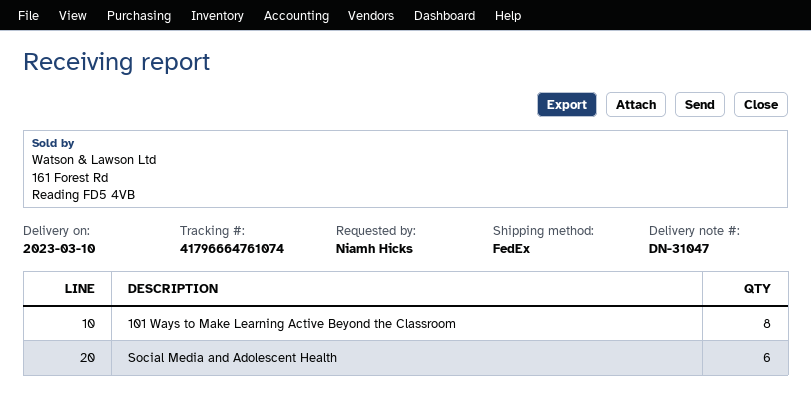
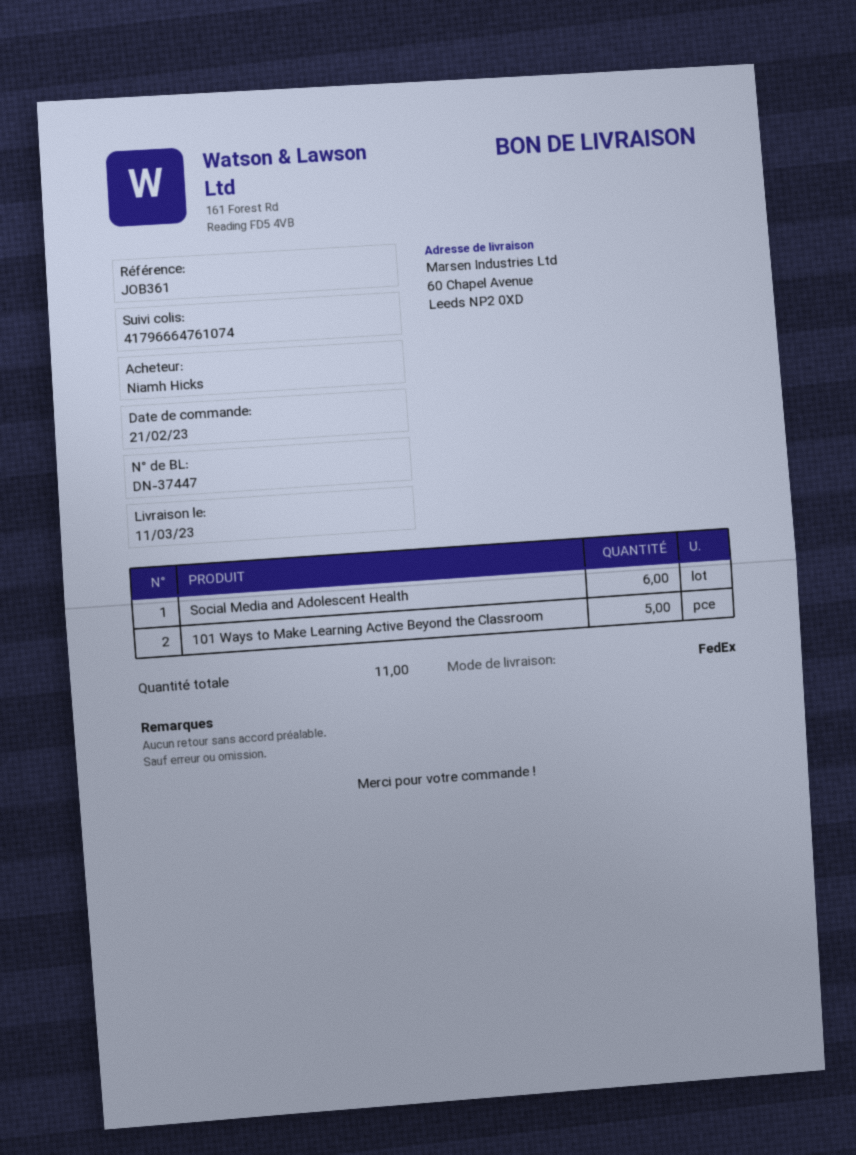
delivery note number: DN-31047 -> DN-37447
delivery date: 2023-03-10 -> 2023-03-11
101 Ways to Make Learning Active Beyond the Classroom: 8 -> 5

